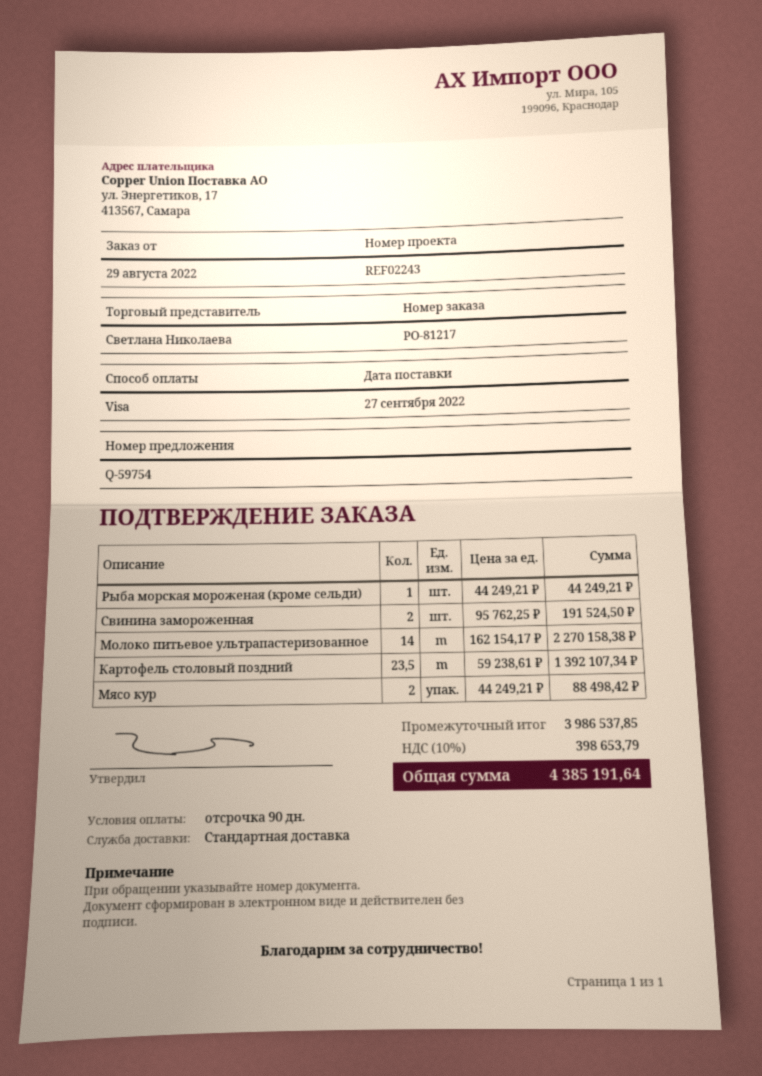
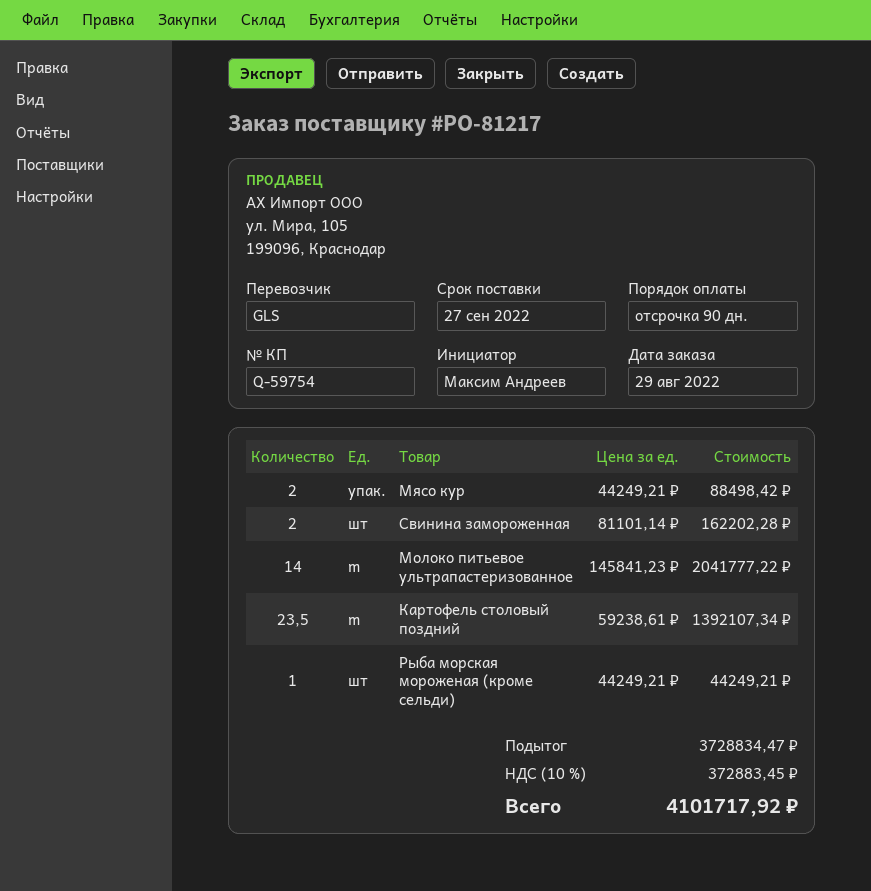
shipping method: standard -> GLS
Свинина замороженная: 2 x 95762.25 = 191524.50 -> 2 x 81101.14 = 162202.28
Молоко питьевое ультрапастеризованное: 14 x 162154.17 = 2270158.38 -> 14 x 145841.23 = 2041777.22
subtotal: 3986537.85 -> 3728834.47
tax: 10% = 398653.79 -> 10% = 372883.45
total: 4385191.64 -> 4101717.92

